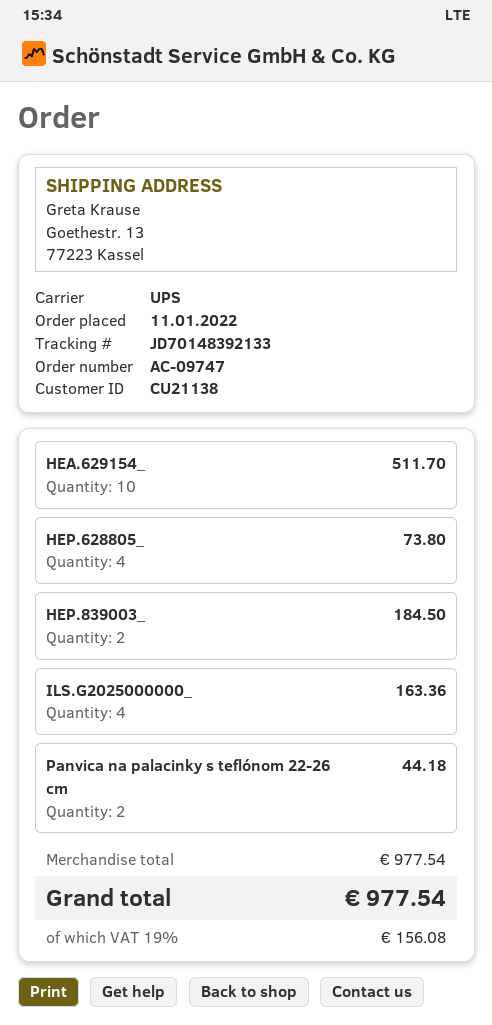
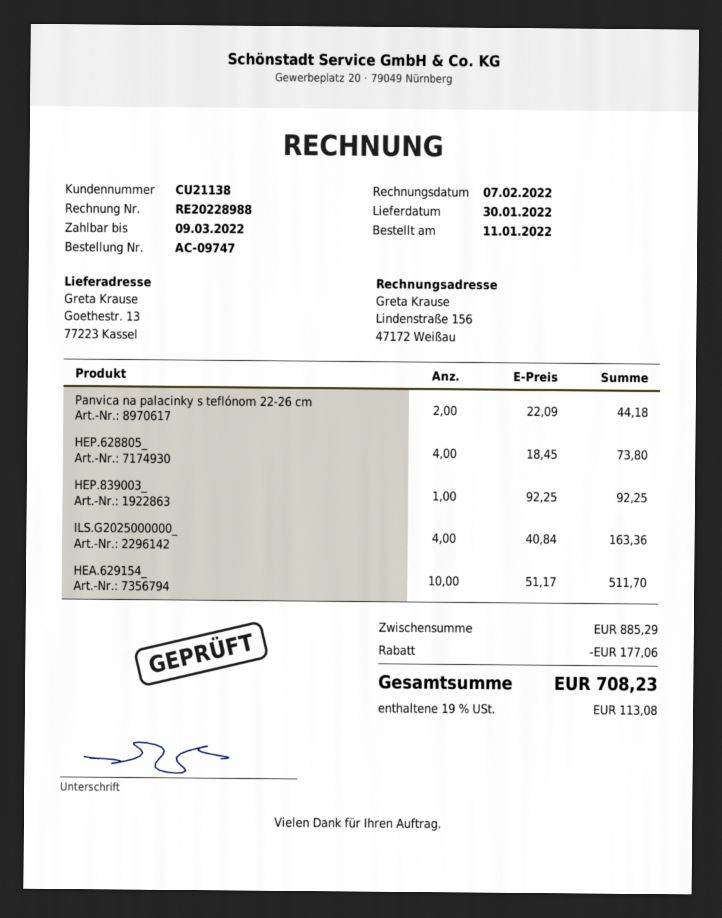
HEP.839003_: 2 for 184.50 -> 1 for 92.25
subtotal: 977.54 -> 885.29
discount: none -> 177.06
tax: 19% = 156.08 -> 19% = 113.08
total: 977.54 -> 708.23

